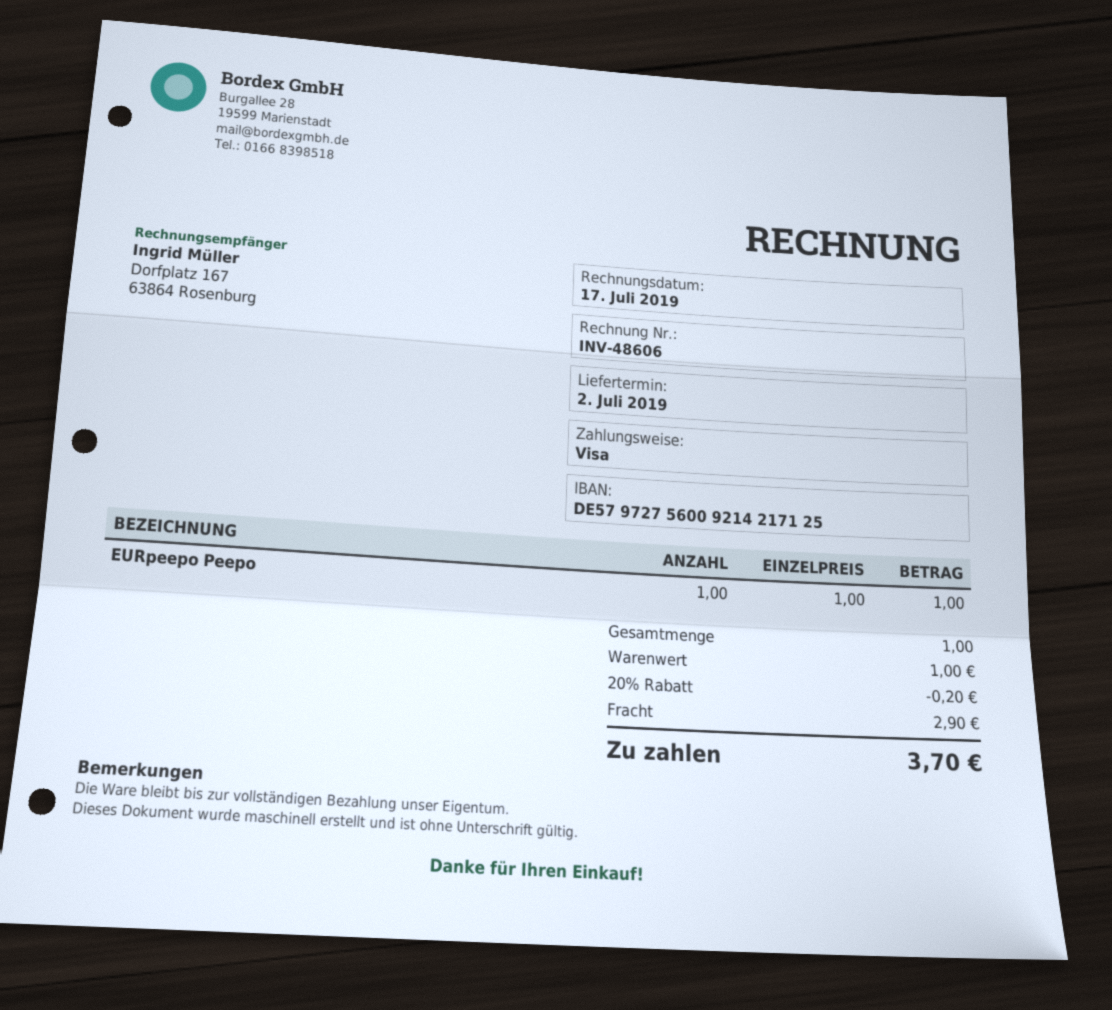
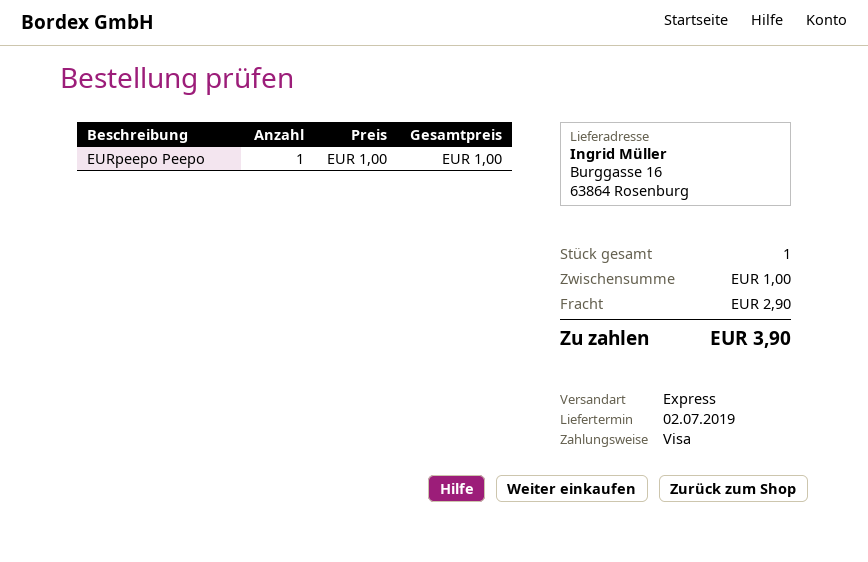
discount: 20% = 0.20 -> none
total: 3.70 -> 3.90

